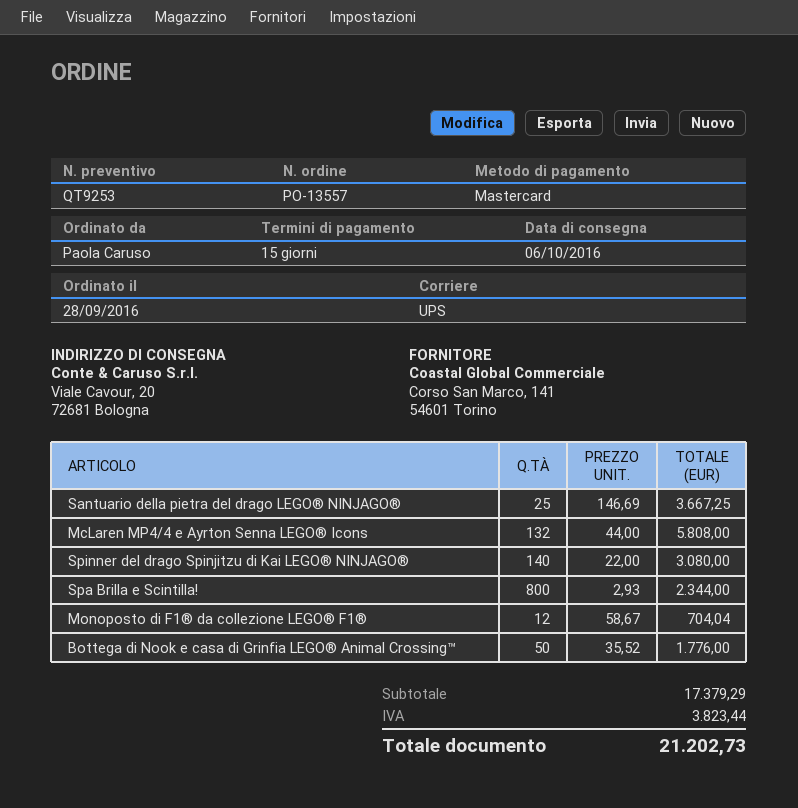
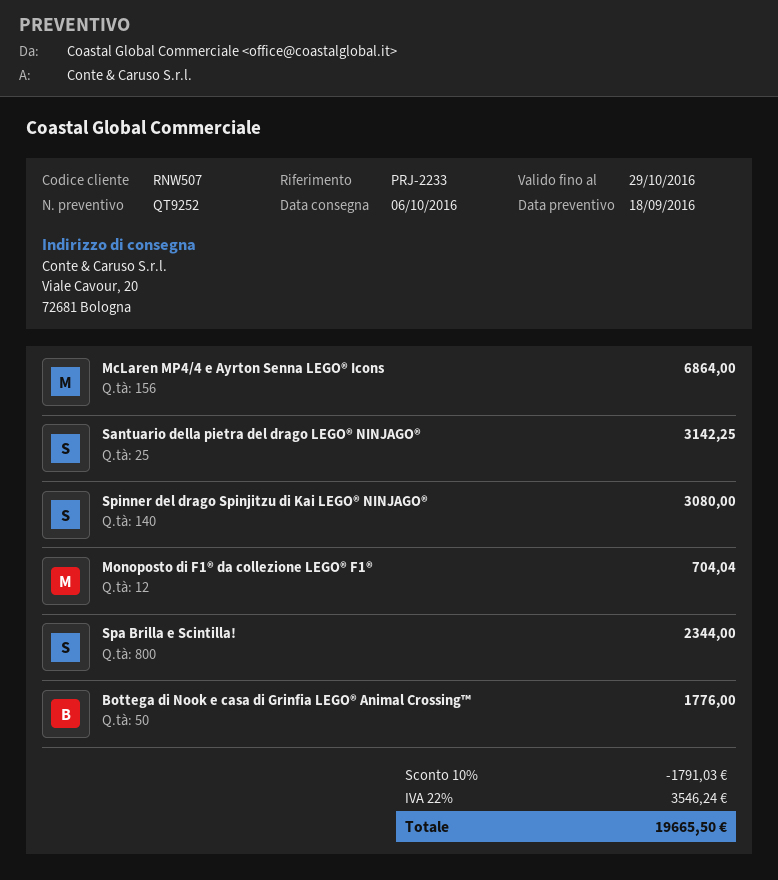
quote number: QT9253 -> QT9252
Santuario della pietra del drago LEGO® NINJAGO®: 25 for 3667.25 -> 25 for 3142.25
McLaren MP4/4 e Ayrton Senna LEGO® Icons: 132 for 5808.00 -> 156 for 6864.00
discount: none -> 10% = 1791.03
tax: 3823.44 -> 3546.24
total: 21202.73 -> 19665.50

